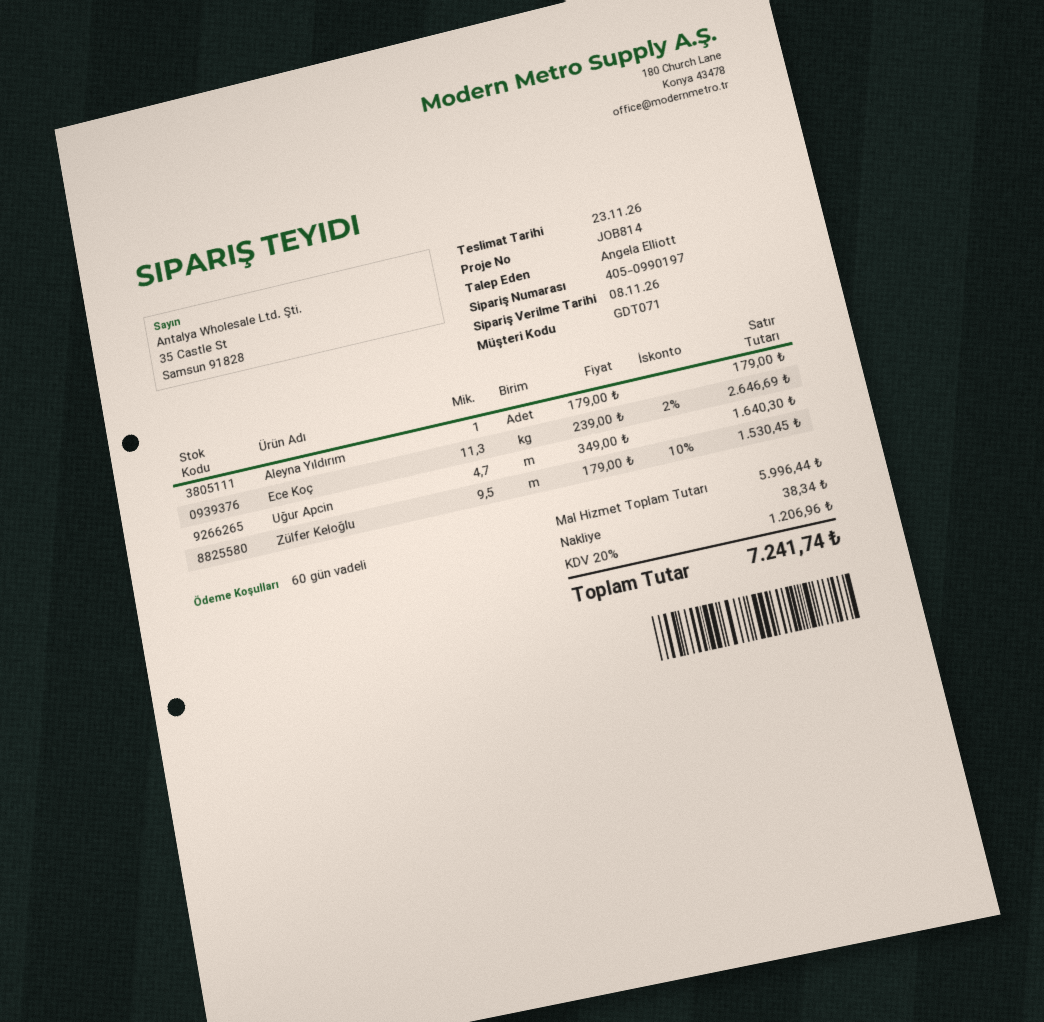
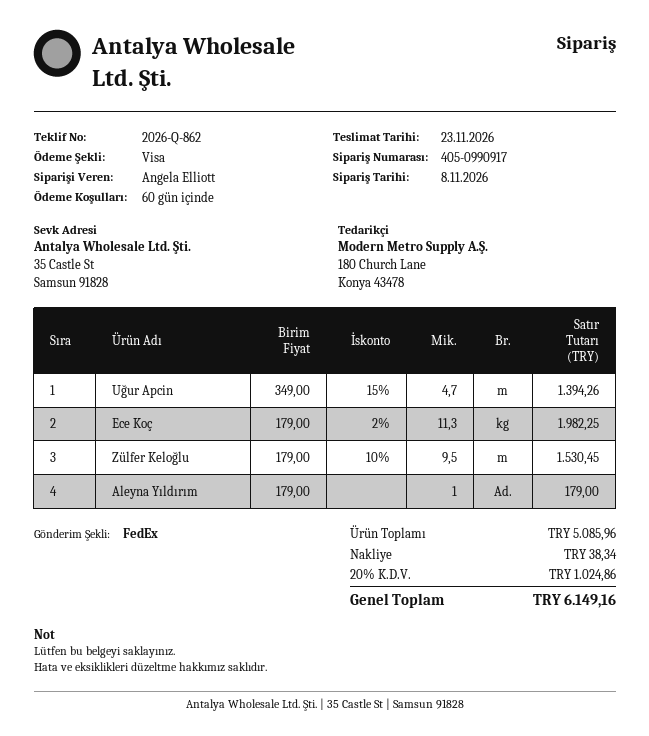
order number: 405-0990197 -> 405-0990917
Ece Koç: 11.3 x 239.00 - 2% = 2646.69 -> 11.3 x 179.00 - 2% = 1982.25
Uğur Apcin: 4.7 x 349.00 = 1640.30 -> 4.7 x 349.00 - 15% = 1394.26
subtotal: 5996.44 -> 5085.96
tax: 20% = 1206.96 -> 20% = 1024.86
total: 7241.74 -> 6149.16

